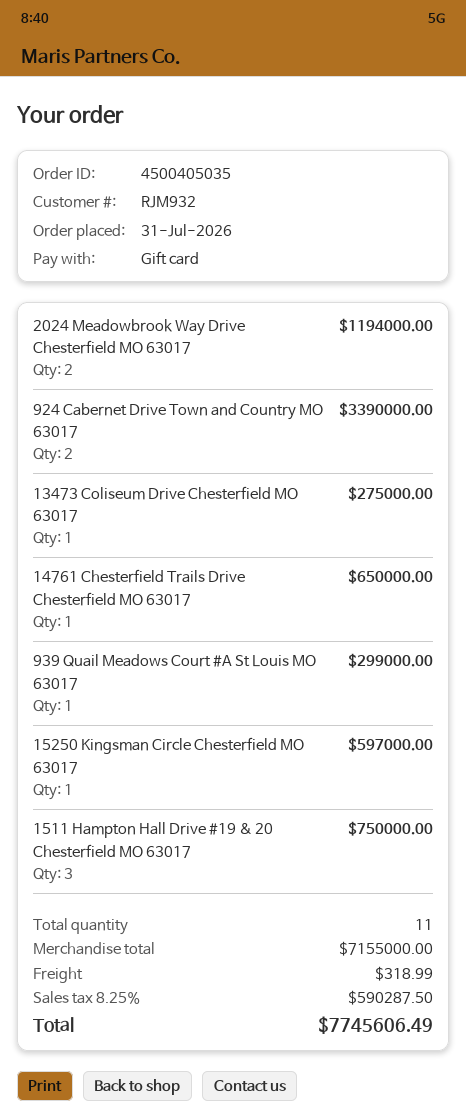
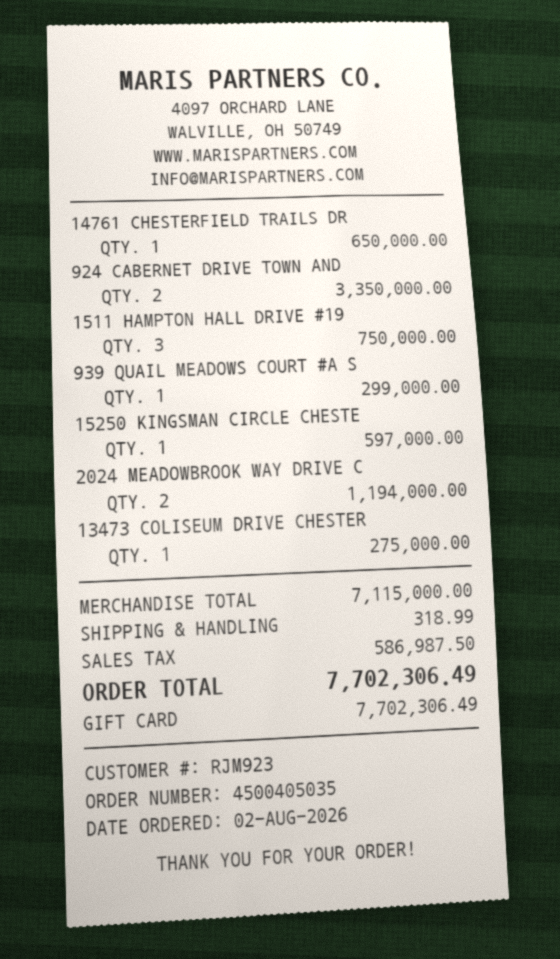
order date: 2026-07-31 -> 2026-08-02
customer number: RJM932 -> RJM923
924 Cabernet Drive Town and Country MO 63017: 2 for 3390000.00 -> 2 for 3350000.00
subtotal: 7155000.00 -> 7115000.00
tax: 590287.50 -> 586987.50
total: 7745606.49 -> 7702306.49

